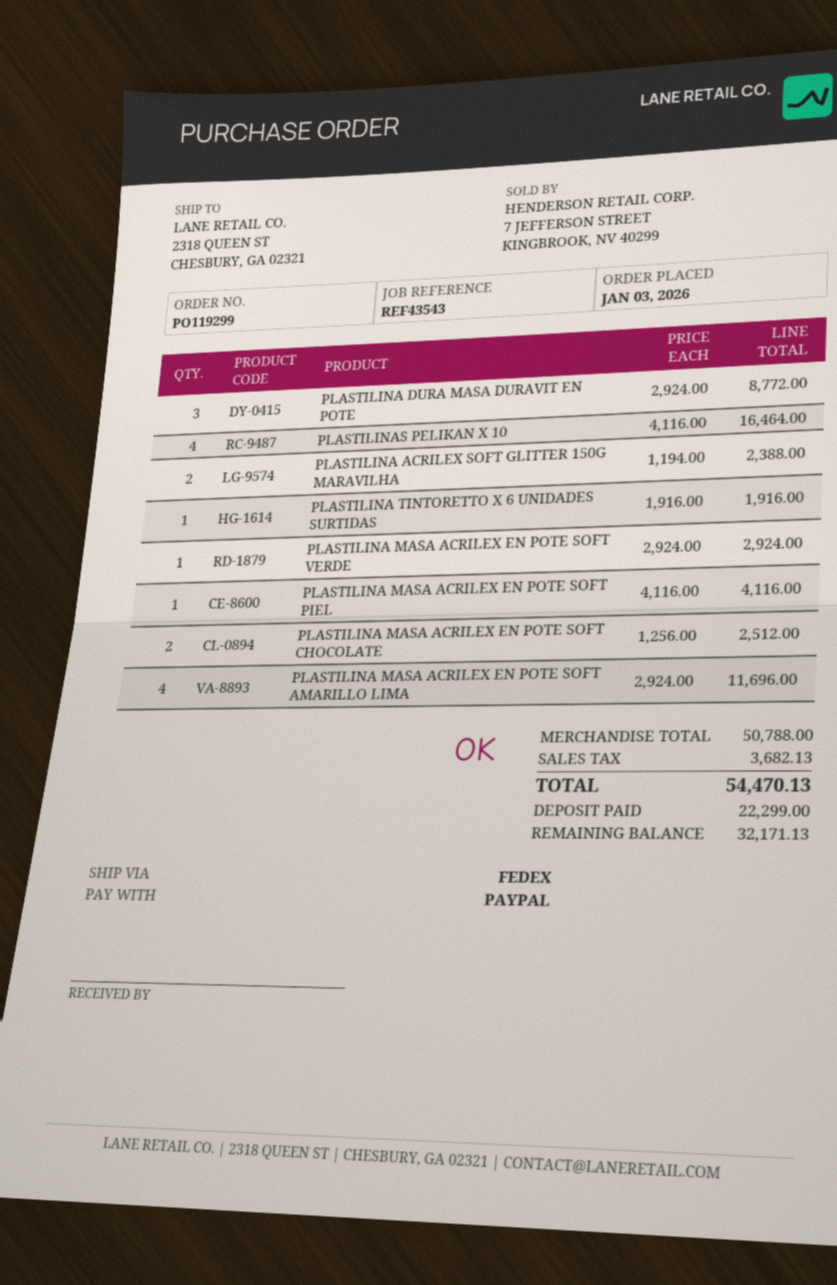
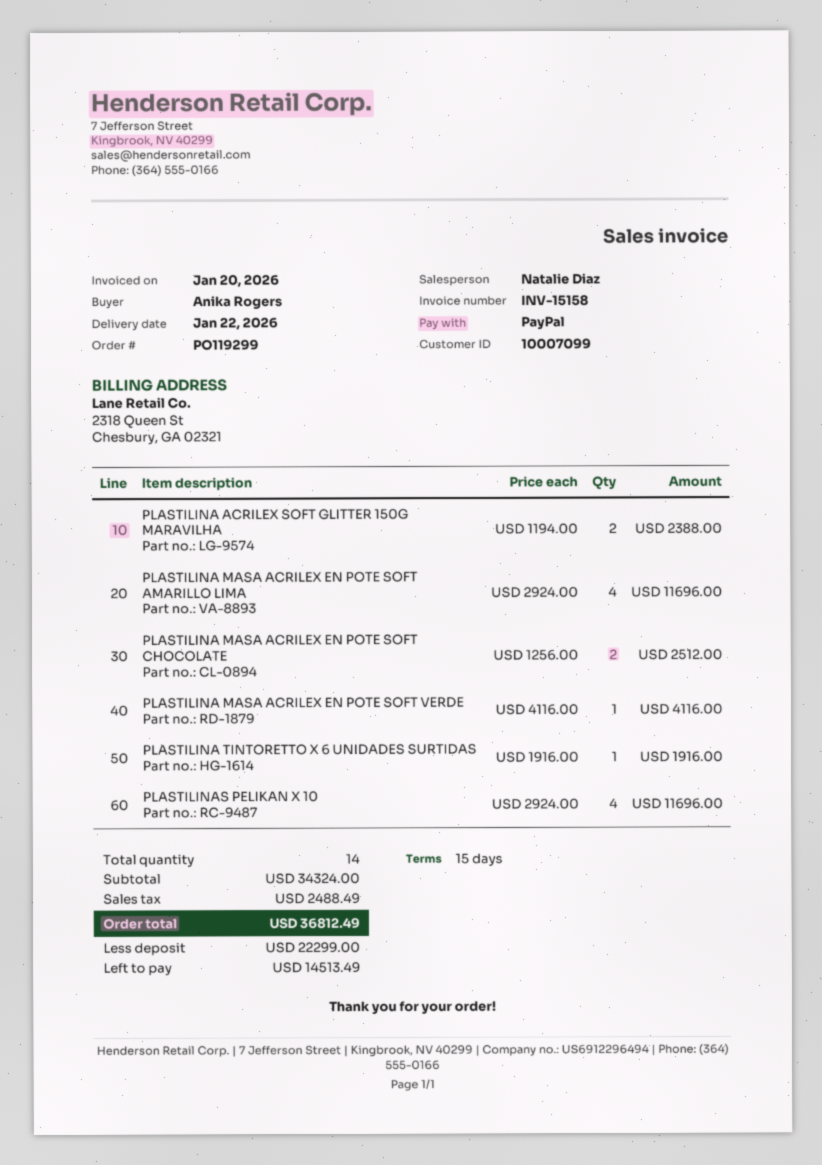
PLASTILINA DURA MASA DURAVIT EN POTE: 3 x 2924.00 = 8772.00 -> none
PLASTILINAS PELIKAN X 10: 4 x 4116.00 = 16464.00 -> 4 x 2924.00 = 11696.00
PLASTILINA MASA ACRILEX EN POTE SOFT VERDE: 1 x 2924.00 = 2924.00 -> 1 x 4116.00 = 4116.00
PLASTILINA MASA ACRILEX EN POTE SOFT PIEL: 1 x 4116.00 = 4116.00 -> none
subtotal: 50788.00 -> 34324.00
tax: 3682.13 -> 2488.49
total: 54470.13 -> 36812.49
balance: 32171.13 -> 14513.49

